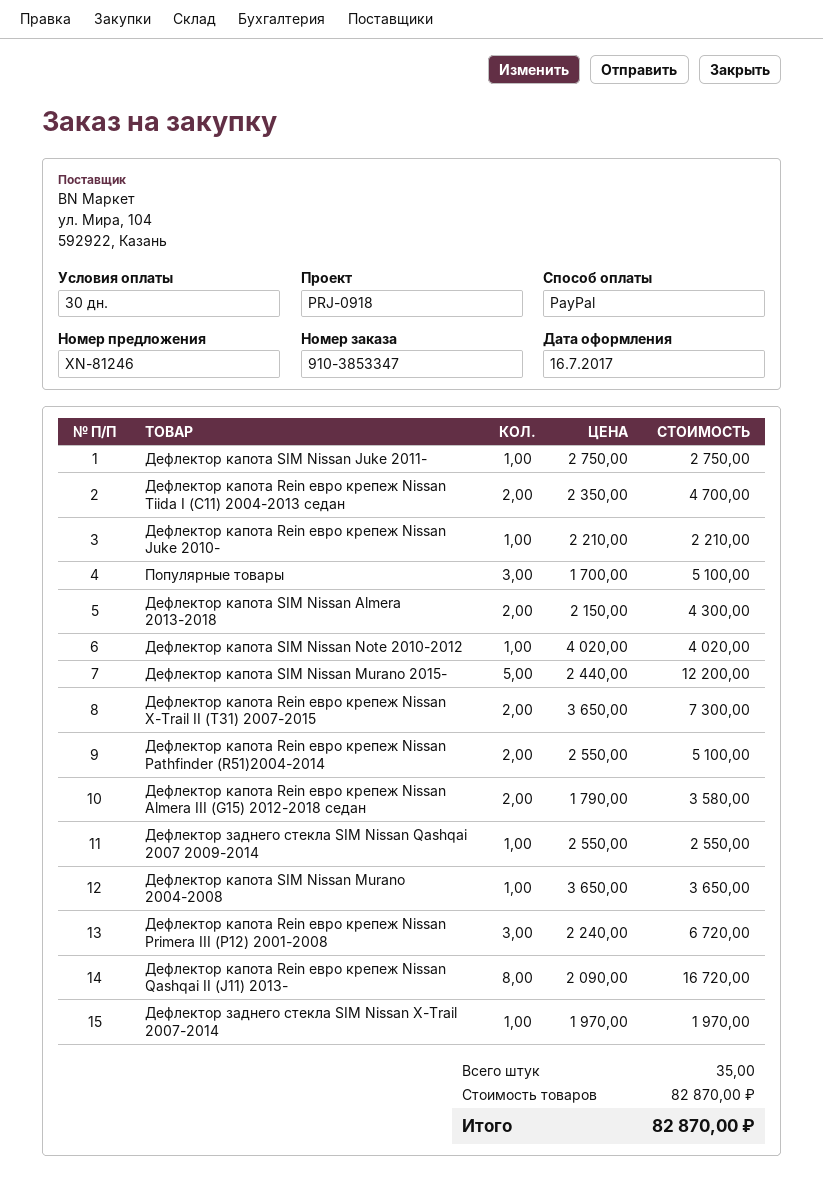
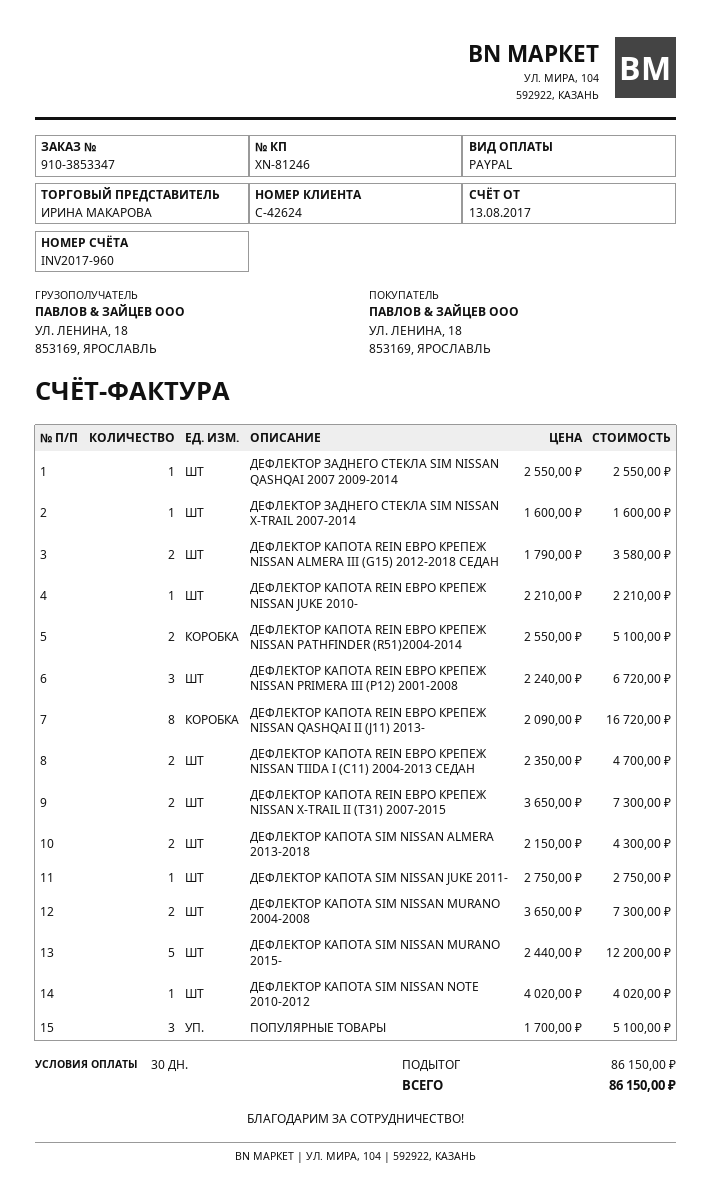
Дефлектор капота SIM Nissan Murano 2004-2008: 1 x 3650.00 = 3650.00 -> 2 x 3650.00 = 7300.00
Дефлектор заднего стекла SIM Nissan X-Trail 2007-2014: 1 x 1970.00 = 1970.00 -> 1 x 1600.00 = 1600.00
subtotal: 82870.00 -> 86150.00
total: 82870.00 -> 86150.00

